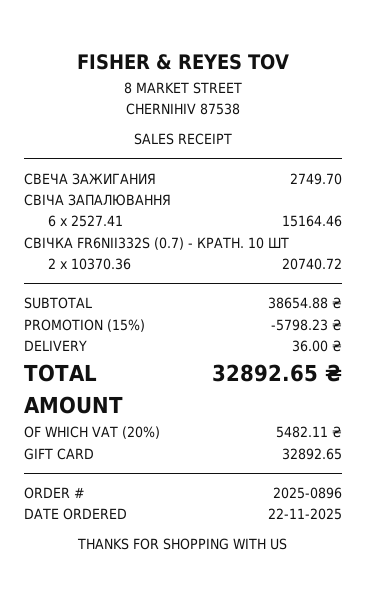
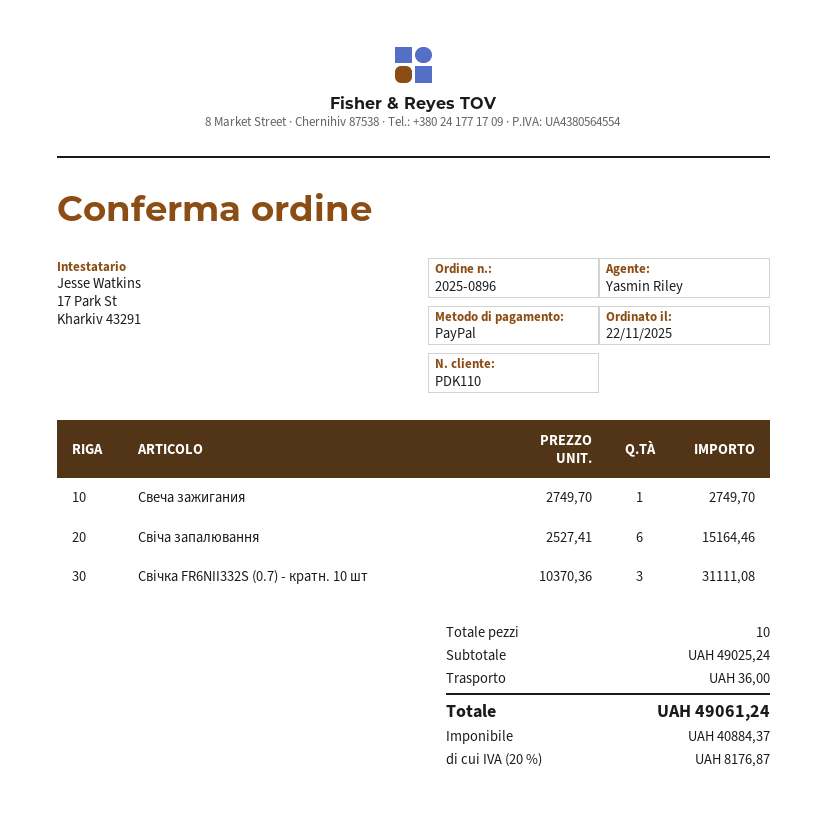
payment method: gift card -> PayPal
СВІЧКА FR6NII332S (0.7) - КРАТН. 10 ШТ: 2 x 10370.36 = 20740.72 -> 3 x 10370.36 = 31111.08
subtotal: 38654.88 -> 49025.24
discount: 15% = 5798.23 -> none
tax: 20% = 5482.11 -> 20% = 8176.87
total: 32892.65 -> 49061.24

